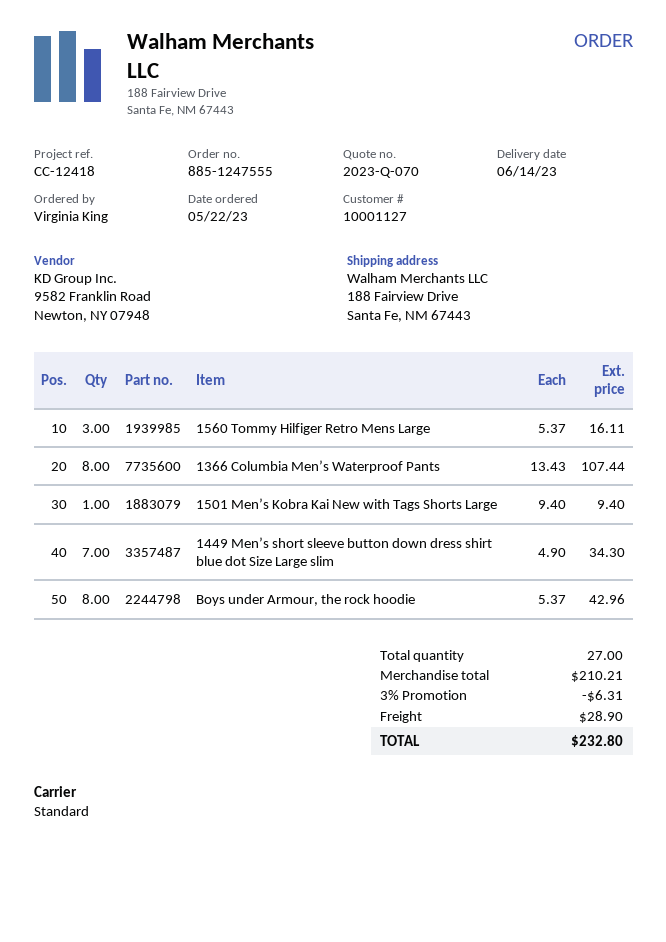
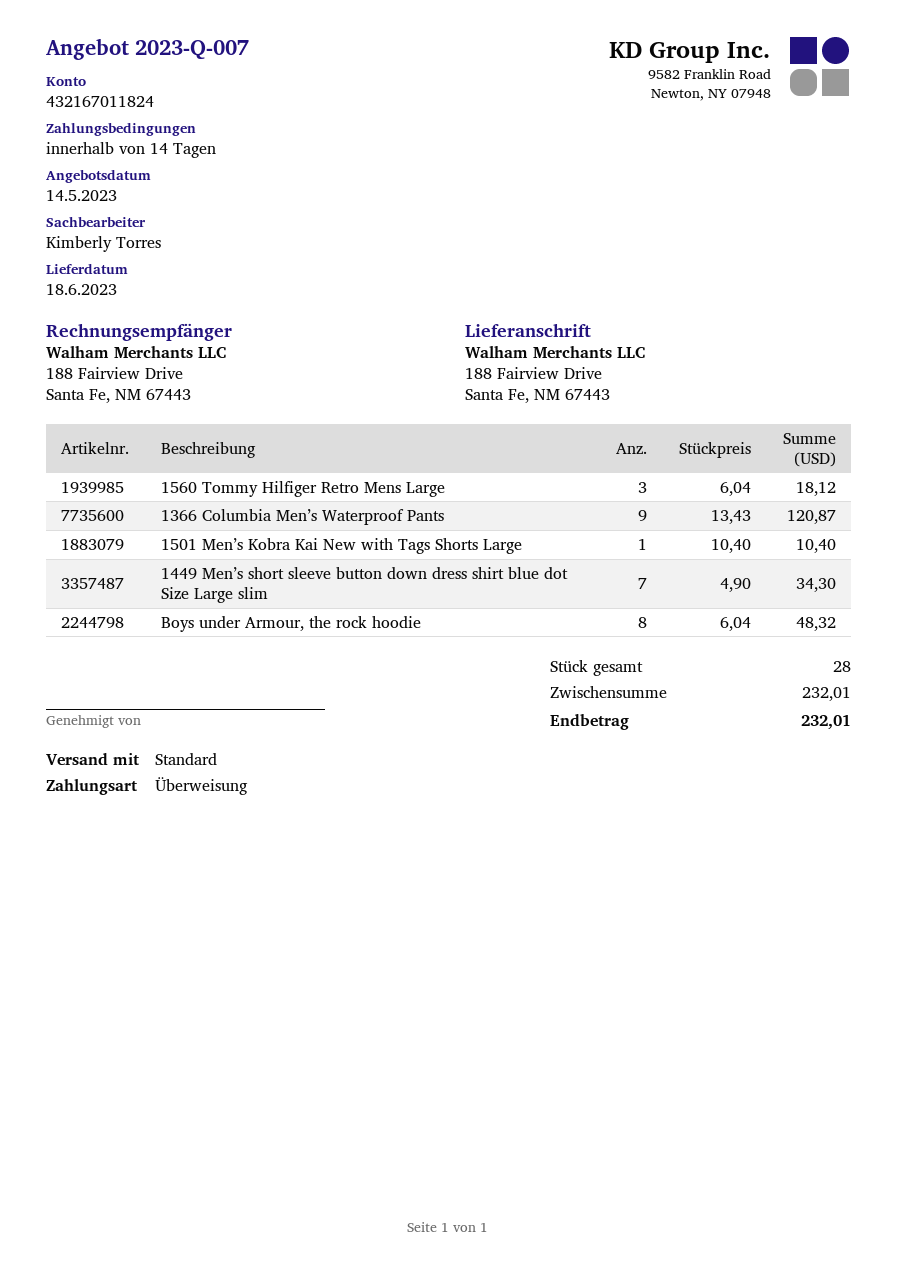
quote number: 2023-Q-070 -> 2023-Q-007
delivery date: 2023-06-14 -> 2023-06-18
1560 Tommy Hilfiger Retro Mens Large: 3 x 5.37 = 16.11 -> 3 x 6.04 = 18.12
1366 Columbia Men’s Waterproof Pants: 8 x 13.43 = 107.44 -> 9 x 13.43 = 120.87
1501 Men’s Kobra Kai New with Tags Shorts Large: 1 x 9.40 = 9.40 -> 1 x 10.40 = 10.40
Boys under Armour, the rock hoodie: 8 x 5.37 = 42.96 -> 8 x 6.04 = 48.32
total quantity: 27 -> 28
subtotal: 210.21 -> 232.01
discount: 3% = 6.31 -> none
shipping: 28.90 -> none
total: 232.80 -> 232.01

